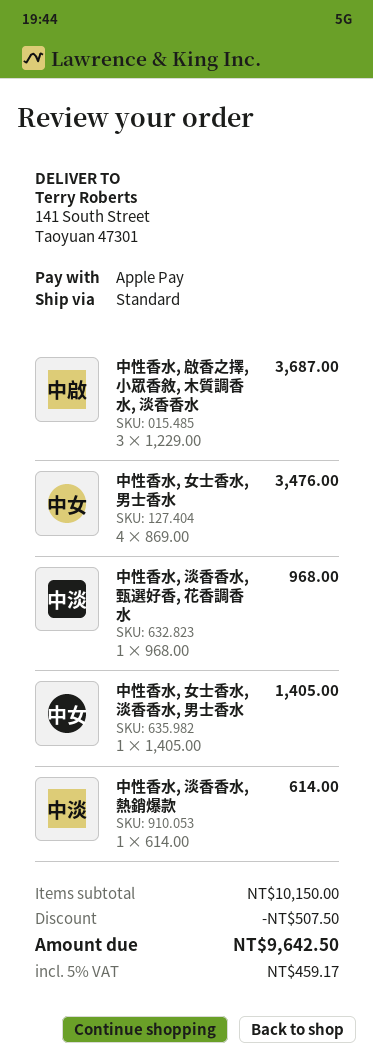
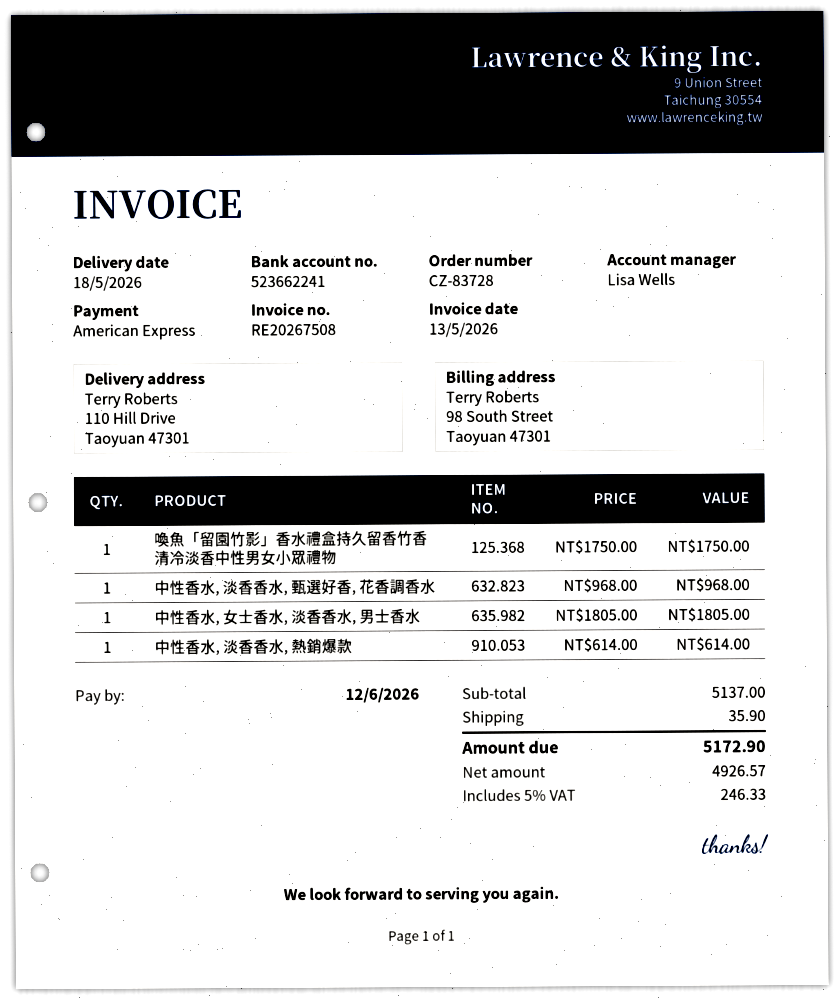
payment method: Apple Pay -> American Express
ship to: 141 South Street, Taoyuan 47301 -> 110 Hill Drive, Taoyuan 47301
中性香水, 啟香之擇, 小眾香敘, 木質調香水, 淡香香水: 3 x 1229.00 = 3687.00 -> none
中性香水, 女士香水, 男士香水: 4 x 869.00 = 3476.00 -> none
中性香水, 女士香水, 淡香香水, 男士香水: 1 x 1405.00 = 1405.00 -> 1 x 1805.00 = 1805.00
喚魚「留園竹影」香水禮盒持久留香竹香清冷淡香中性男女小眾禮物: none -> 1 x 1750.00 = 1750.00
subtotal: 10150.00 -> 5137.00
discount: 507.50 -> none
shipping: none -> 35.90
tax: 5% = 459.17 -> 5% = 246.33
total: 9642.50 -> 5172.90

